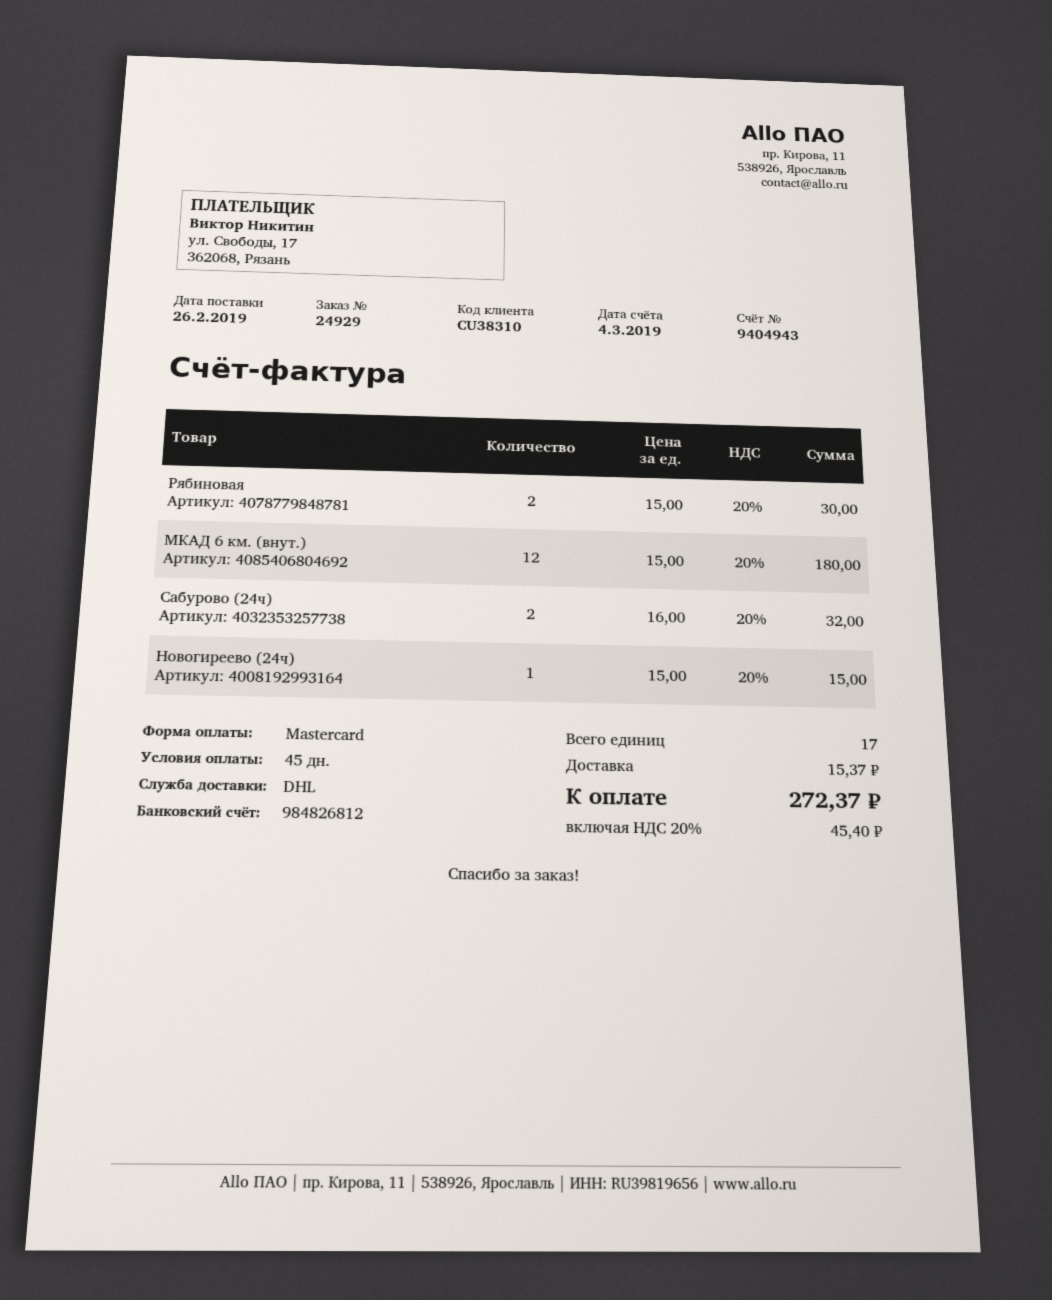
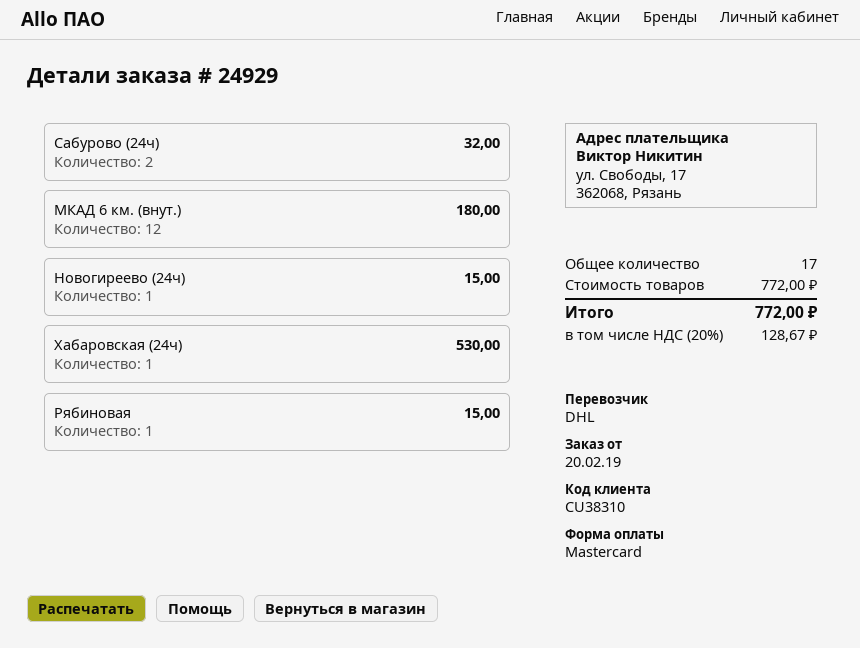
Рябиновая: 2 for 30.00 -> 1 for 15.00
Хабаровская (24ч): none -> 1 for 530.00
shipping: 15.37 -> none
tax: 20% = 45.40 -> 20% = 128.67
total: 272.37 -> 772.00

